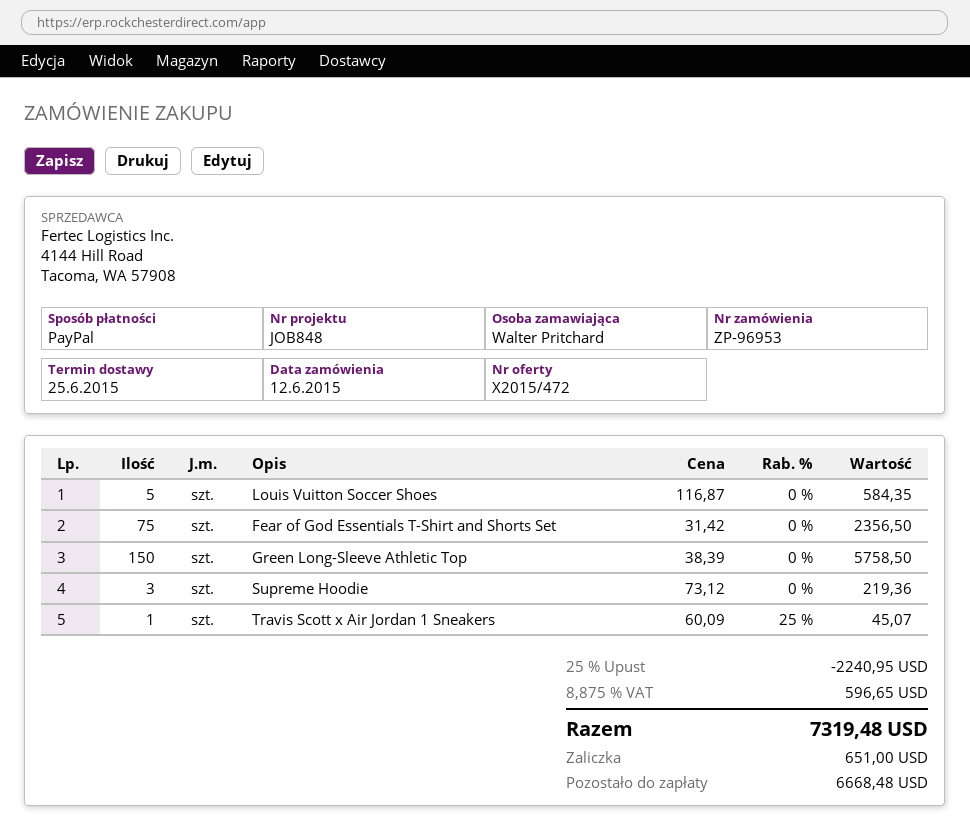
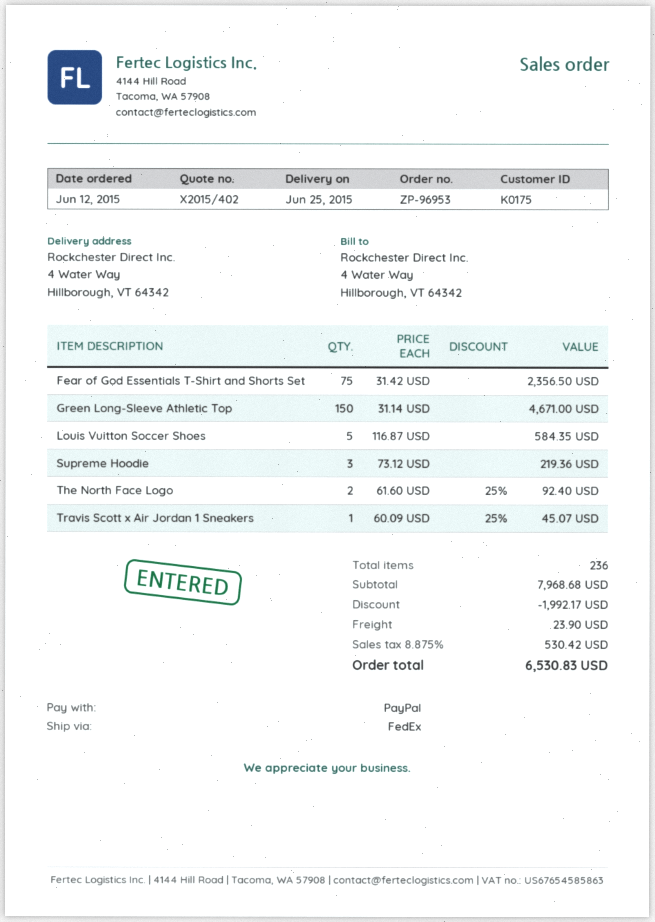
quote number: X2015/472 -> X2015/402
Green Long-Sleeve Athletic Top: 150 x 38.39 = 5758.50 -> 150 x 31.14 = 4671.00
The North Face Logo: none -> 2 x 61.60 - 25% = 92.40
discount: 2240.95 -> 1992.17
shipping: none -> 23.90
tax: 8.875% = 596.65 -> 8.875% = 530.42
total: 7319.48 -> 6530.83

